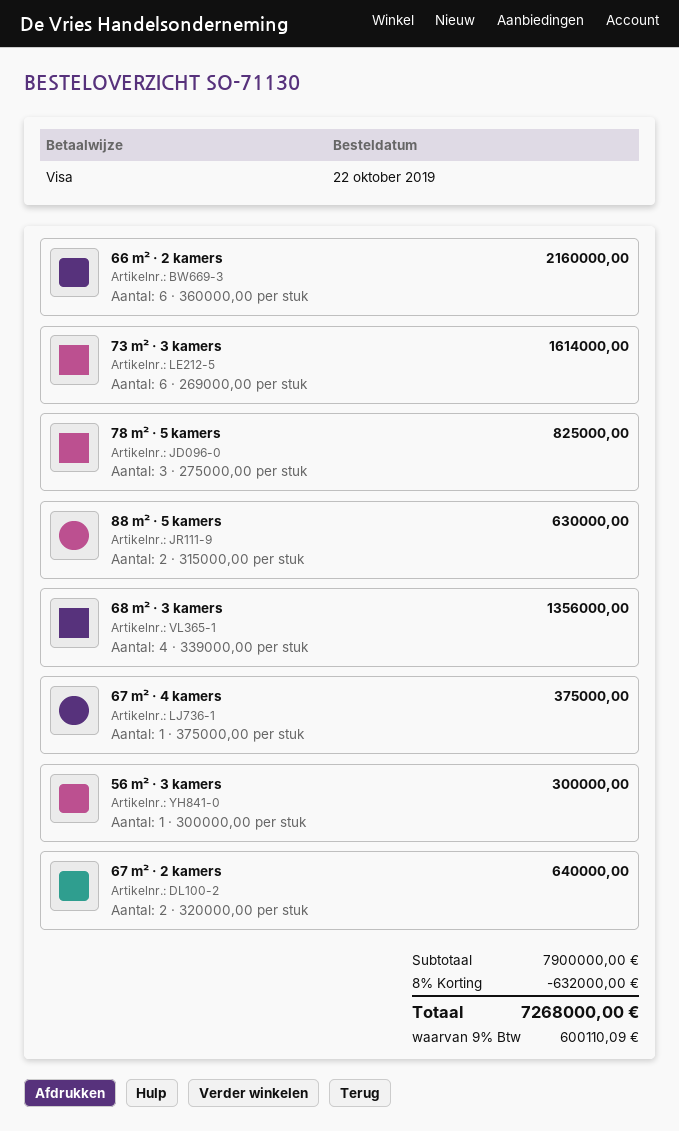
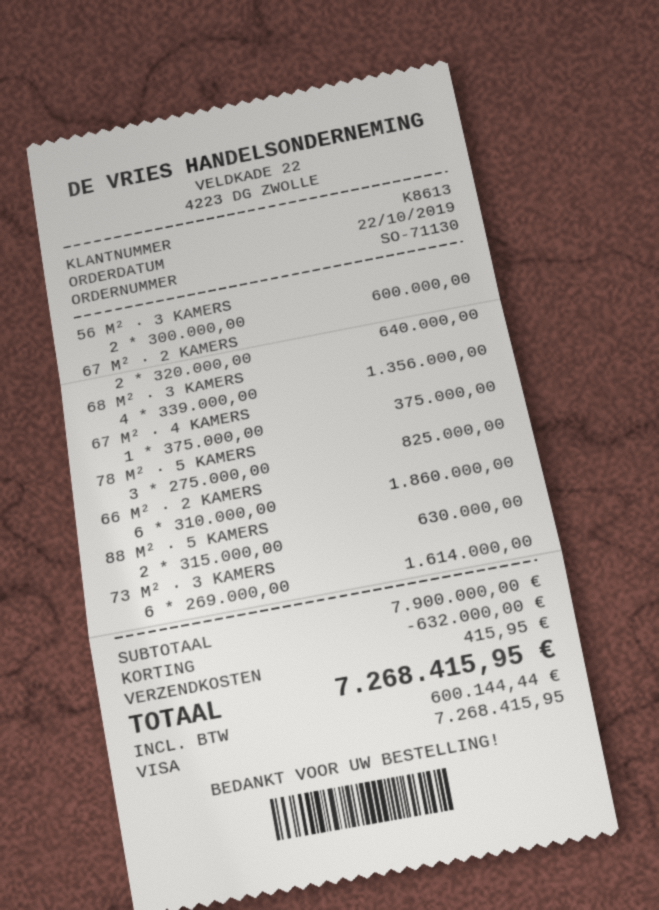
66 m² · 2 kamers: 6 x 360000.00 = 2160000.00 -> 6 x 310000.00 = 1860000.00
56 m² · 3 kamers: 1 x 300000.00 = 300000.00 -> 2 x 300000.00 = 600000.00
shipping: none -> 415.95
tax: 600110.09 -> 600144.44
total: 7268000.00 -> 7268415.95

